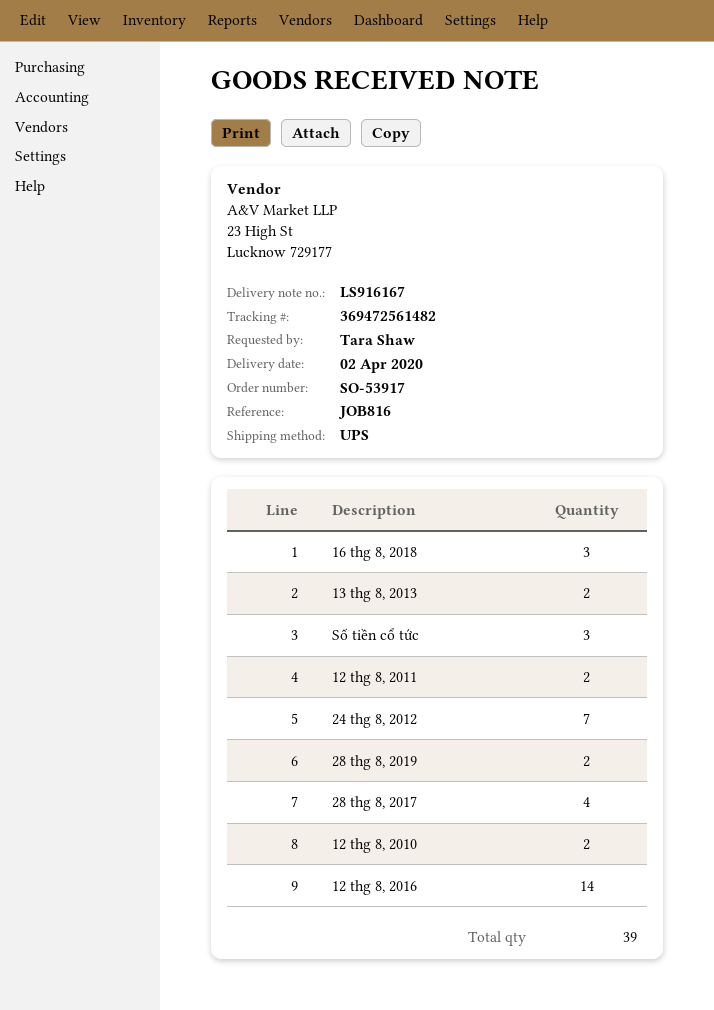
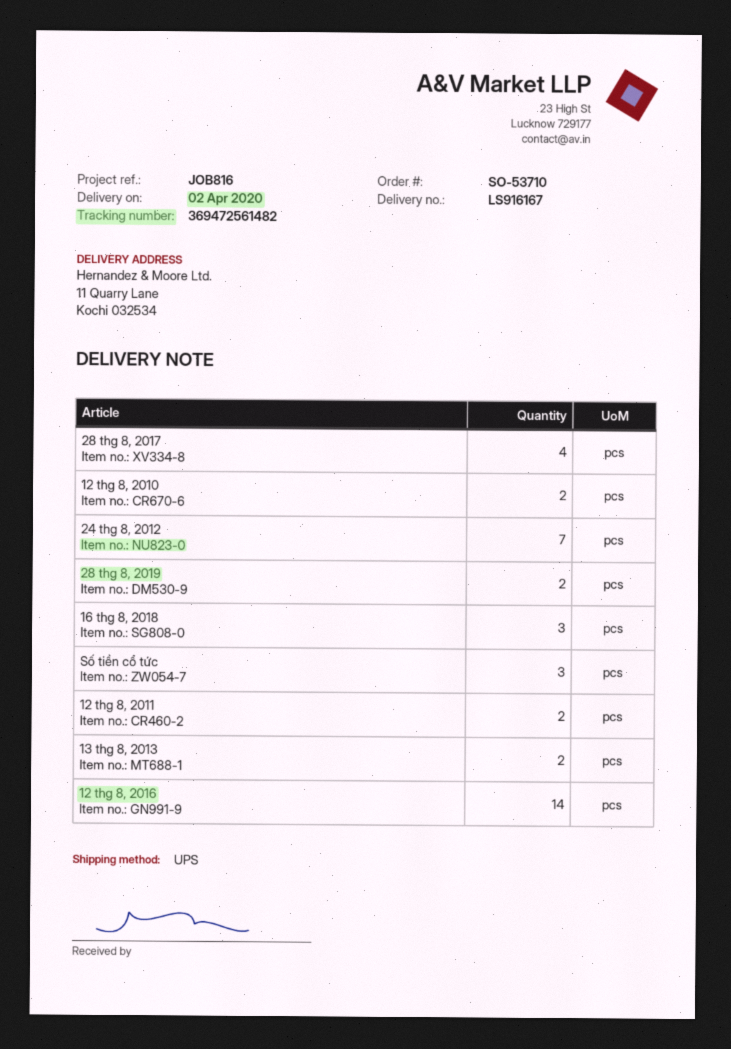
order number: SO-53917 -> SO-53710

